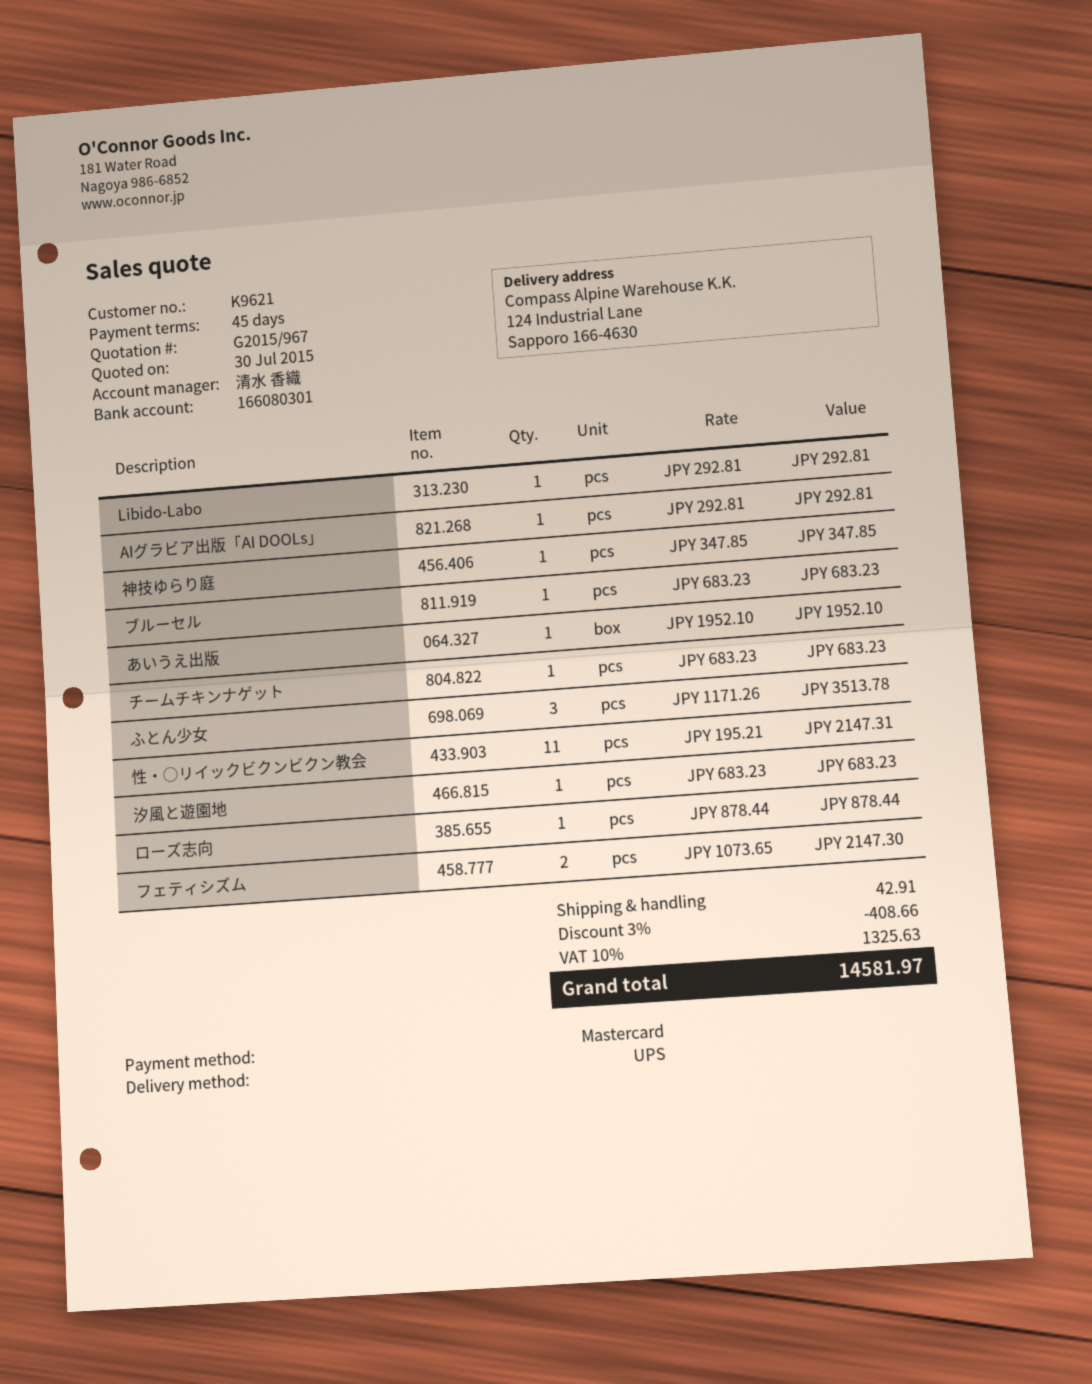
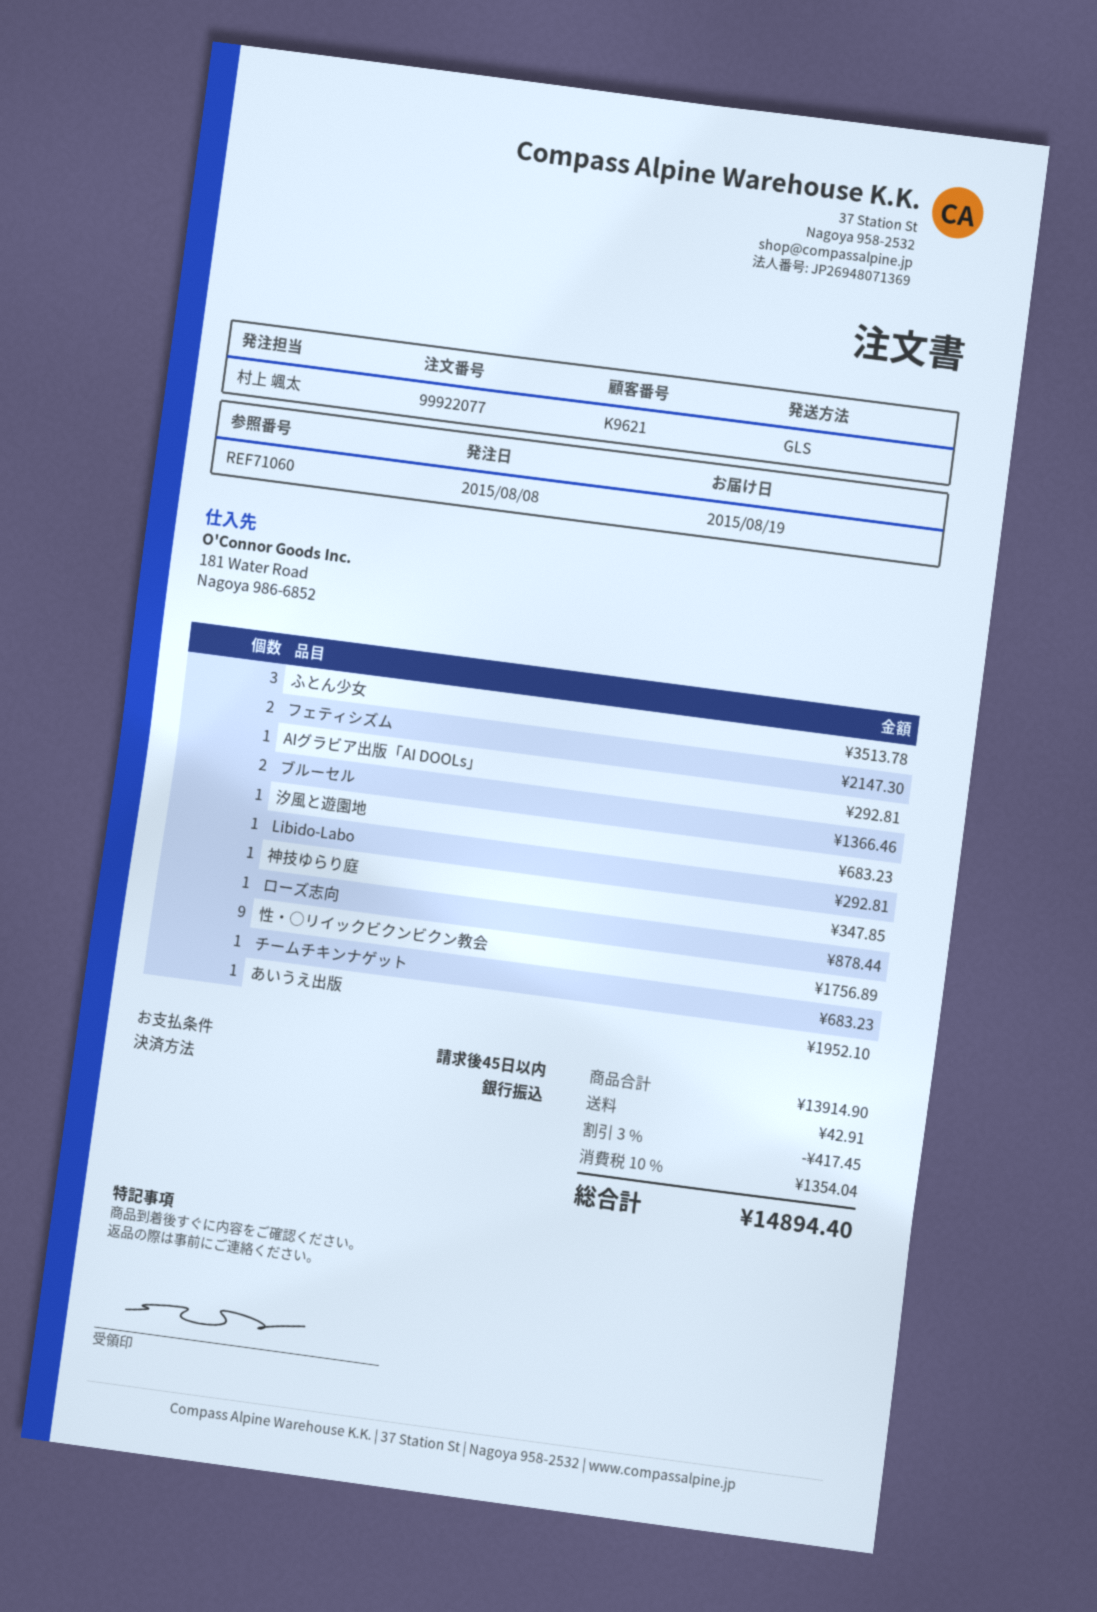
payment method: Mastercard -> bank transfer
shipping method: UPS -> GLS
ブルーセル: 1 for 683.23 -> 2 for 1366.46
性・○リイックビクンビクン教会: 11 for 2147.31 -> 9 for 1756.89
discount: 3% = 408.66 -> 3% = 417.45
tax: 10% = 1325.63 -> 10% = 1354.04
total: 14581.97 -> 14894.40

